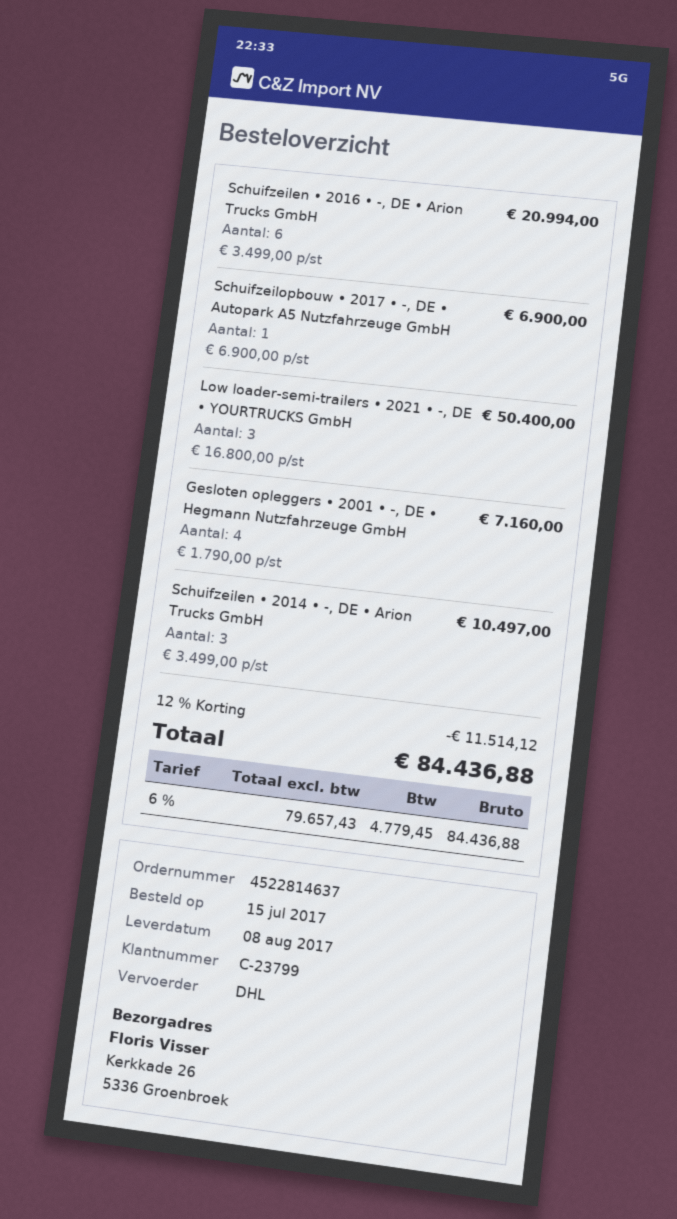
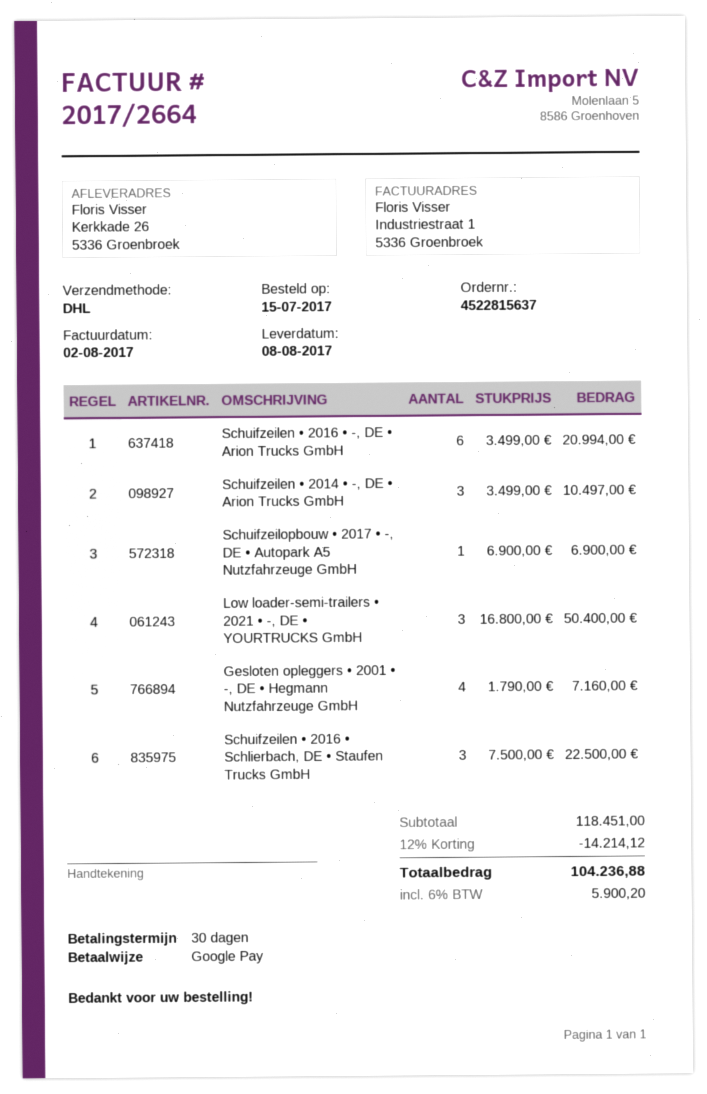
order number: 4522814637 -> 4522815637
Schuifzeilen • 2016 • Schlierbach, DE • Staufen Trucks GmbH: none -> 3 x 7500.00 = 22500.00
discount: 12% = 11514.12 -> 12% = 14214.12
tax: 6% = 4779.45 -> 6% = 5900.20
total: 84436.88 -> 104236.88

